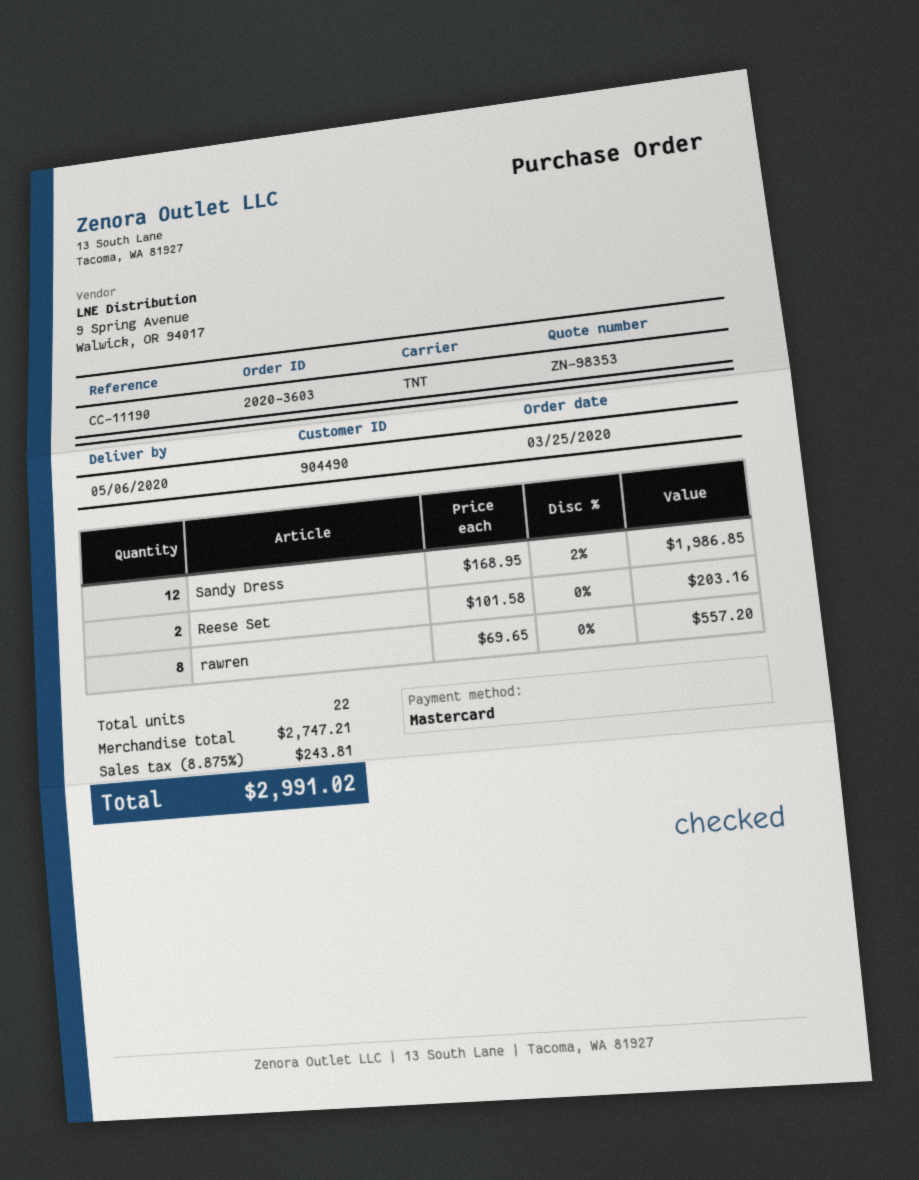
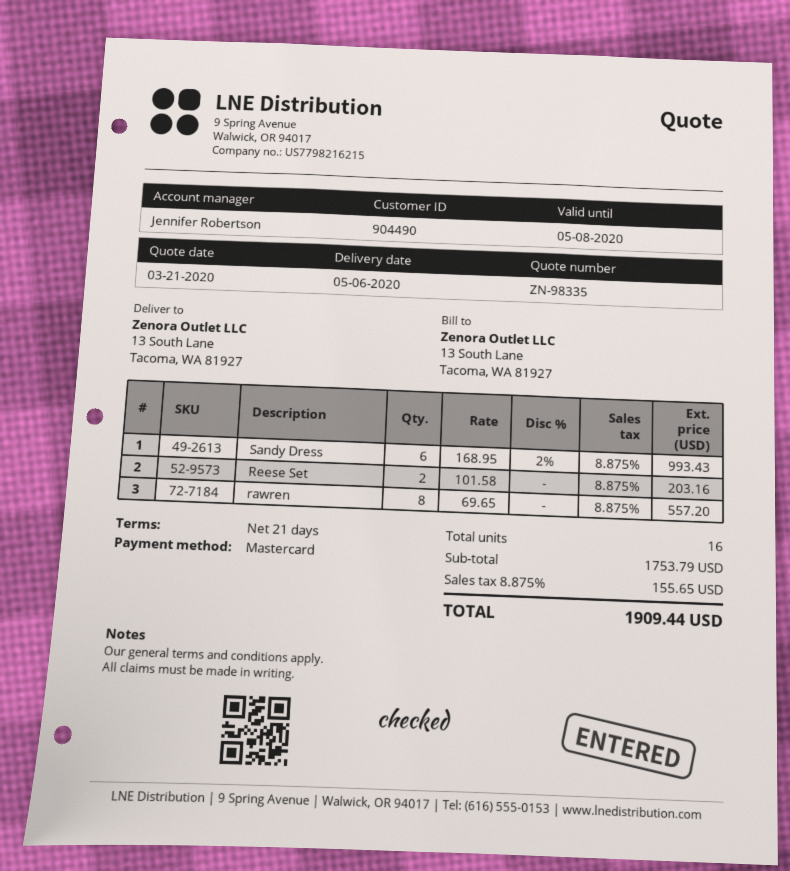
quote number: ZN-98353 -> ZN-98335
Sandy Dress: 12 x 168.95 - 2% = 1986.85 -> 6 x 168.95 - 2% = 993.43
total quantity: 22 -> 16
subtotal: 2747.21 -> 1753.79
tax: 8.875% = 243.81 -> 8.875% = 155.65
total: 2991.02 -> 1909.44

